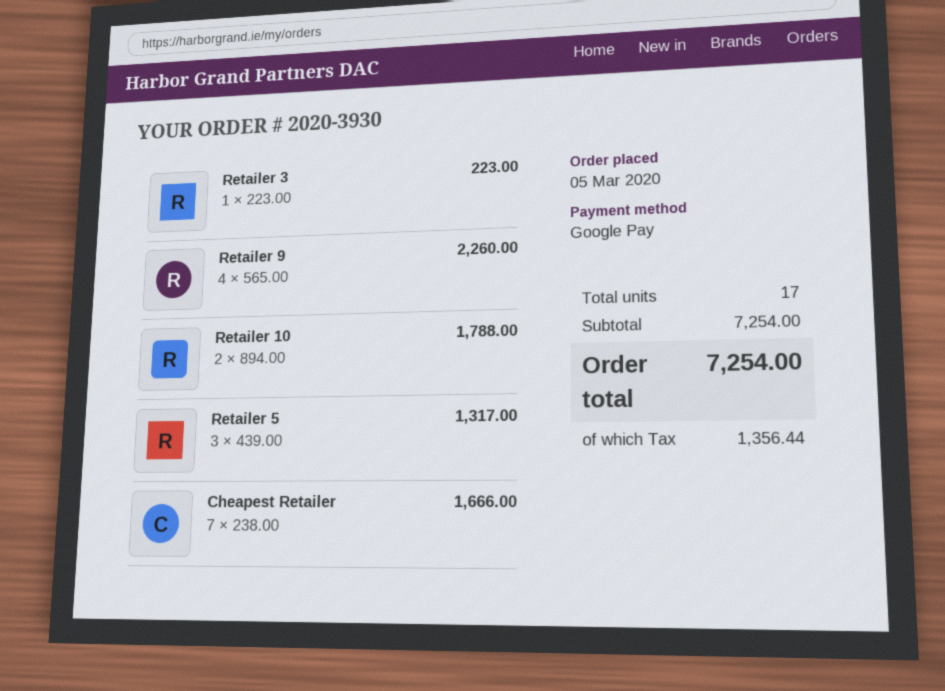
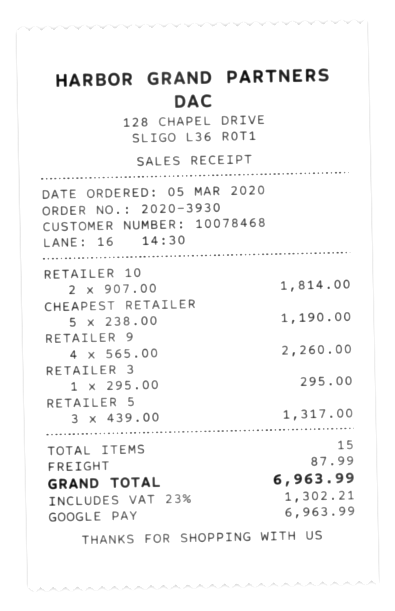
Retailer 3: 1 x 223.00 = 223.00 -> 1 x 295.00 = 295.00
Retailer 10: 2 x 894.00 = 1788.00 -> 2 x 907.00 = 1814.00
Cheapest Retailer: 7 x 238.00 = 1666.00 -> 5 x 238.00 = 1190.00
total quantity: 17 -> 15
shipping: none -> 87.99
tax: 1356.44 -> 1302.21
total: 7254.00 -> 6963.99

